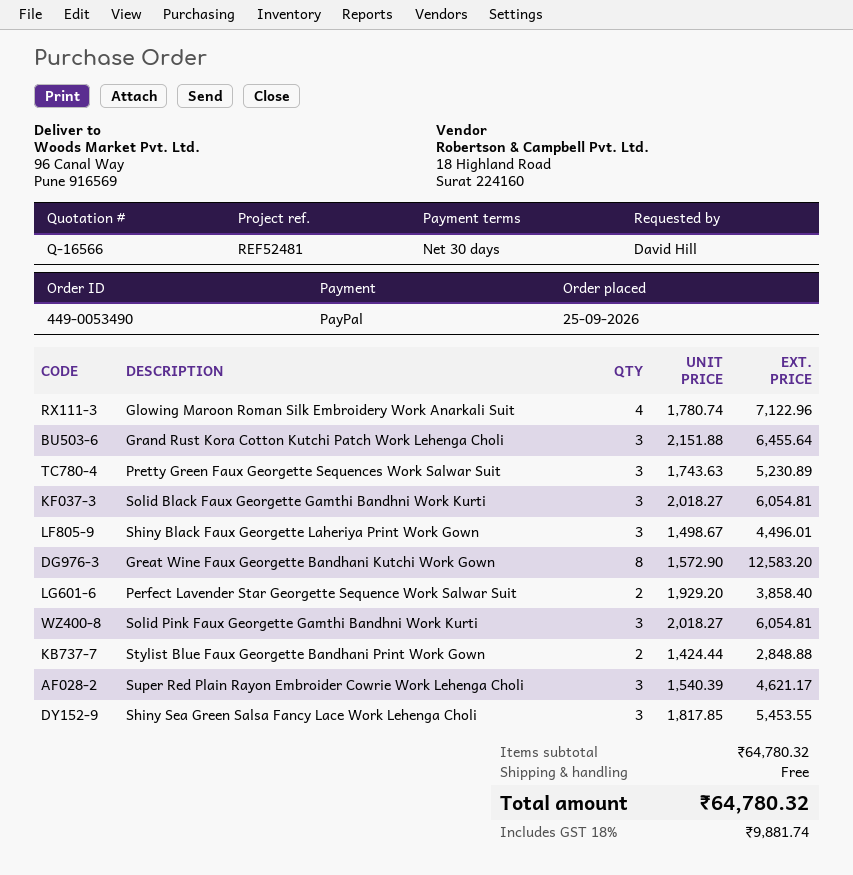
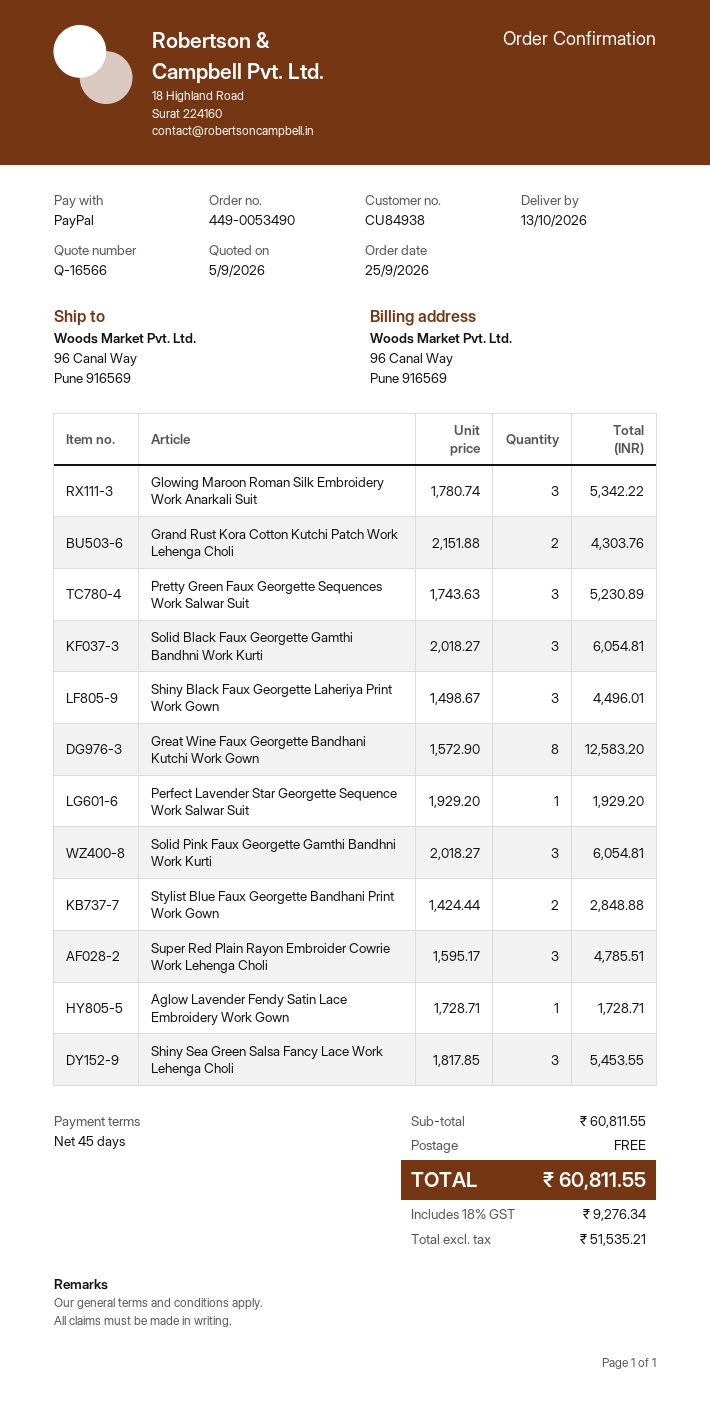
payment terms: 30 days -> 45 days
Glowing Maroon Roman Silk Embroidery Work Anarkali Suit: 4 x 1780.74 = 7122.96 -> 3 x 1780.74 = 5342.22
Grand Rust Kora Cotton Kutchi Patch Work Lehenga Choli: 3 x 2151.88 = 6455.64 -> 2 x 2151.88 = 4303.76
Perfect Lavender Star Georgette Sequence Work Salwar Suit: 2 x 1929.20 = 3858.40 -> 1 x 1929.20 = 1929.20
Super Red Plain Rayon Embroider Cowrie Work Lehenga Choli: 3 x 1540.39 = 4621.17 -> 3 x 1595.17 = 4785.51
Aglow Lavender Fendy Satin Lace Embroidery Work Gown: none -> 1 x 1728.71 = 1728.71
subtotal: 64780.32 -> 60811.55
tax: 18% = 9881.74 -> 18% = 9276.34
total: 64780.32 -> 60811.55

